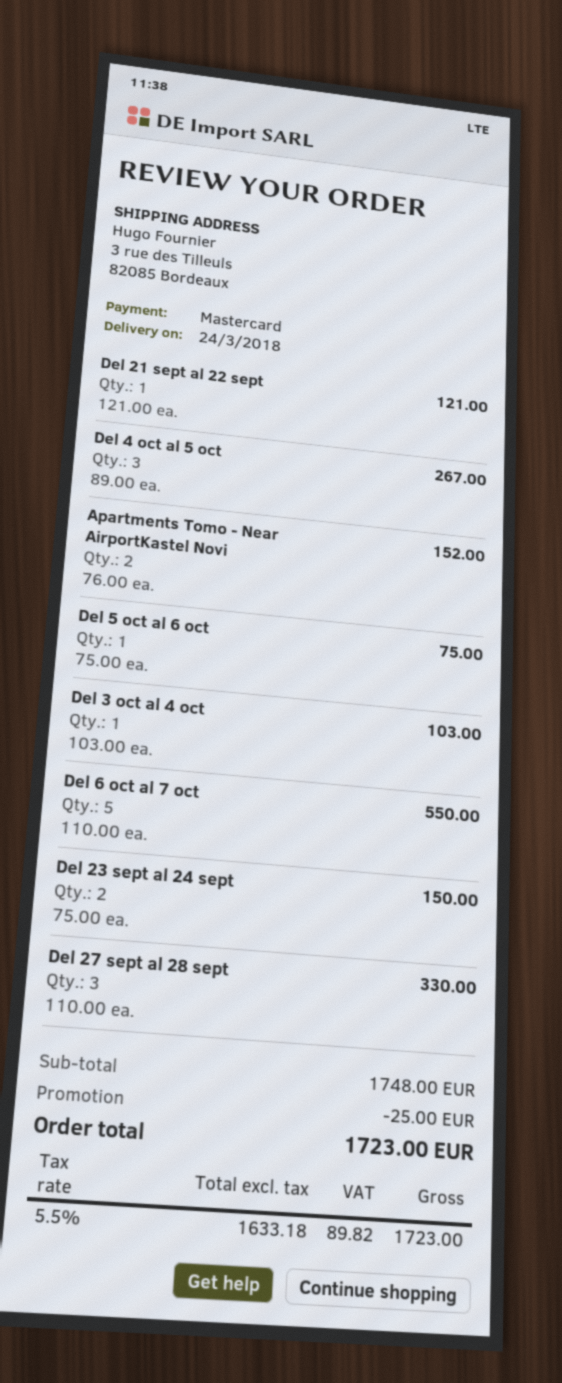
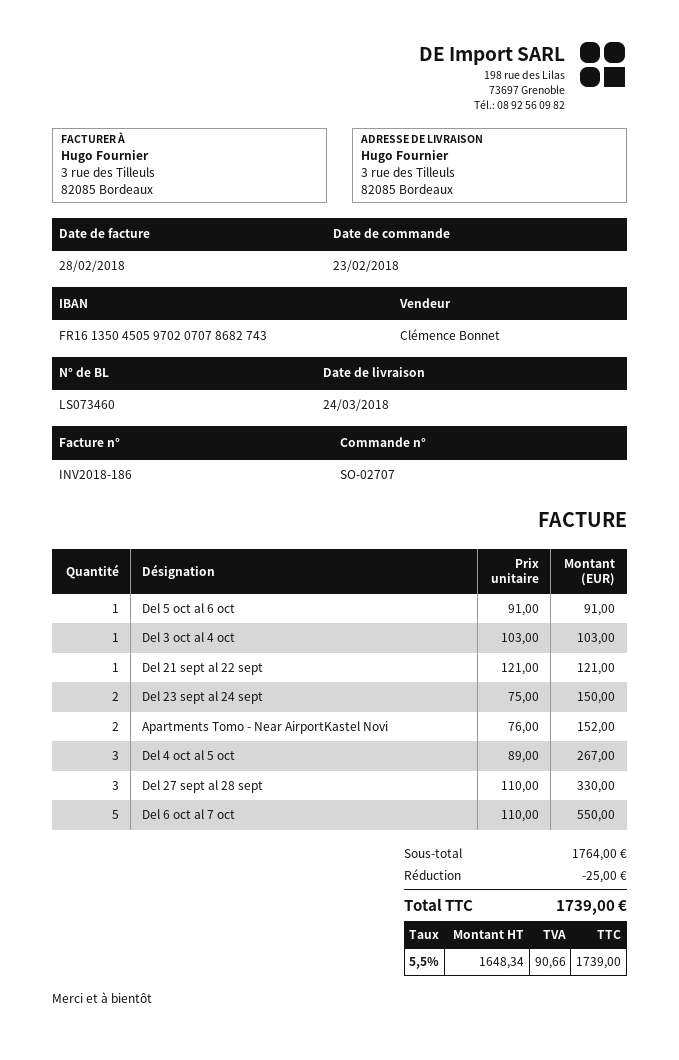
Del 5 oct al 6 oct: 1 x 75.00 = 75.00 -> 1 x 91.00 = 91.00
subtotal: 1748.00 -> 1764.00
net: 1633.18 -> 1648.34
tax: 5.5% = 89.82 -> 5.5% = 90.66
total: 1723.00 -> 1739.00

